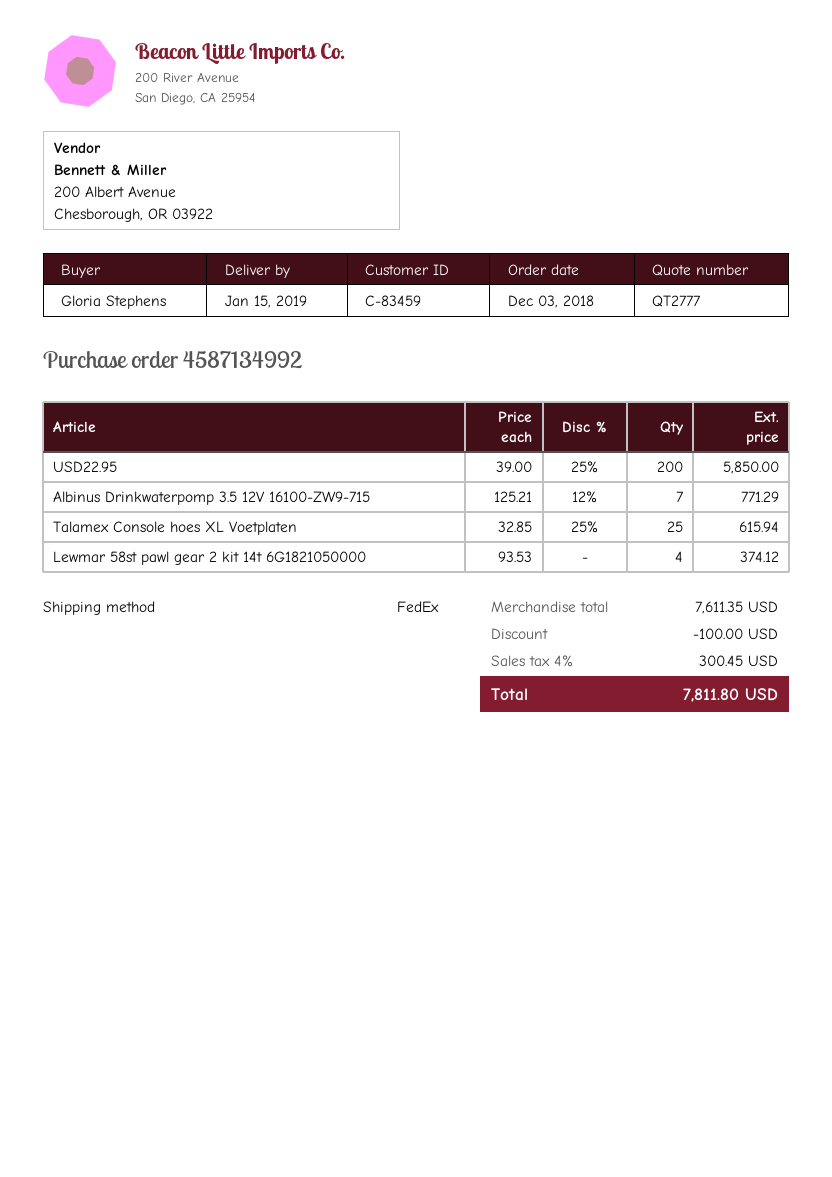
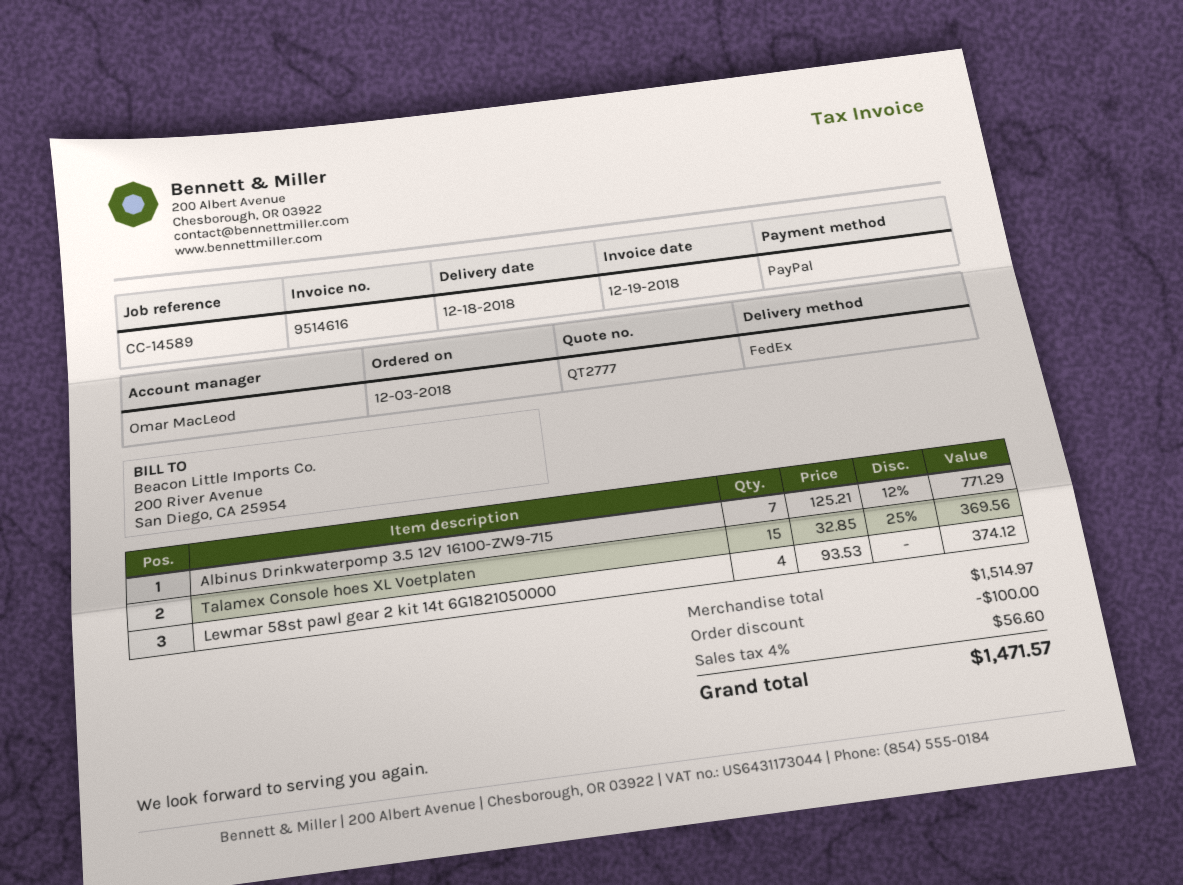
delivery date: 2019-01-15 -> 2018-12-18
USD22.95: 200 x 39.00 - 25% = 5850.00 -> none
Talamex Console hoes XL Voetplaten: 25 x 32.85 - 25% = 615.94 -> 15 x 32.85 - 25% = 369.56
subtotal: 7611.35 -> 1514.97
tax: 4% = 300.45 -> 4% = 56.60
total: 7811.80 -> 1471.57

